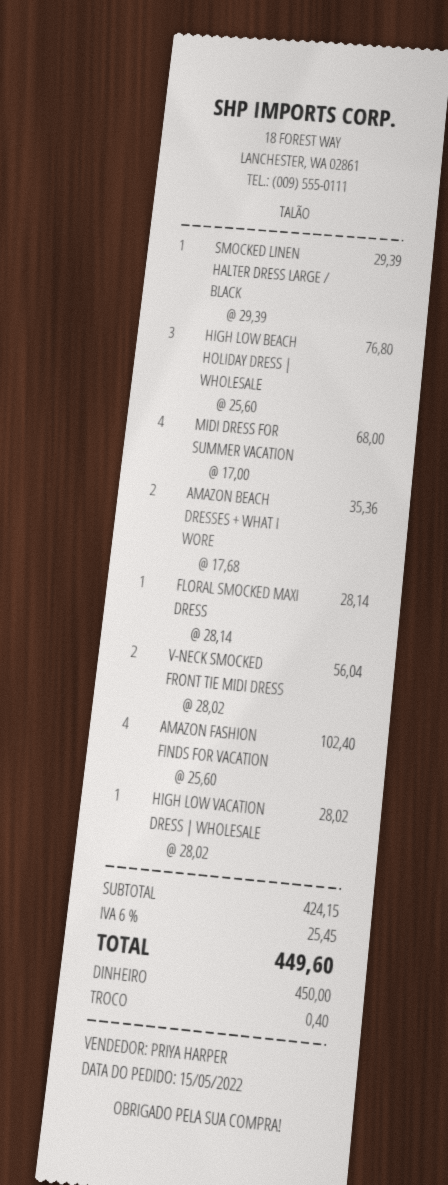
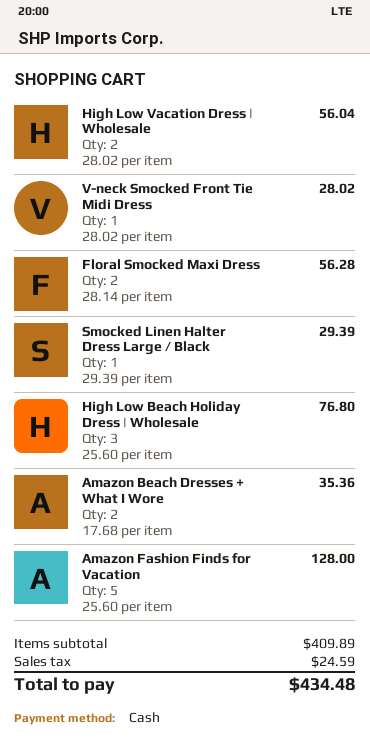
MIDI DRESS FOR SUMMER VACATION: 4 x 17.00 = 68.00 -> none
FLORAL SMOCKED MAXI DRESS: 1 x 28.14 = 28.14 -> 2 x 28.14 = 56.28
V-NECK SMOCKED FRONT TIE MIDI DRESS: 2 x 28.02 = 56.04 -> 1 x 28.02 = 28.02
AMAZON FASHION FINDS FOR VACATION: 4 x 25.60 = 102.40 -> 5 x 25.60 = 128.00
HIGH LOW VACATION DRESS | WHOLESALE: 1 x 28.02 = 28.02 -> 2 x 28.02 = 56.04
subtotal: 424.15 -> 409.89
tax: 25.45 -> 24.59
total: 449.60 -> 434.48

